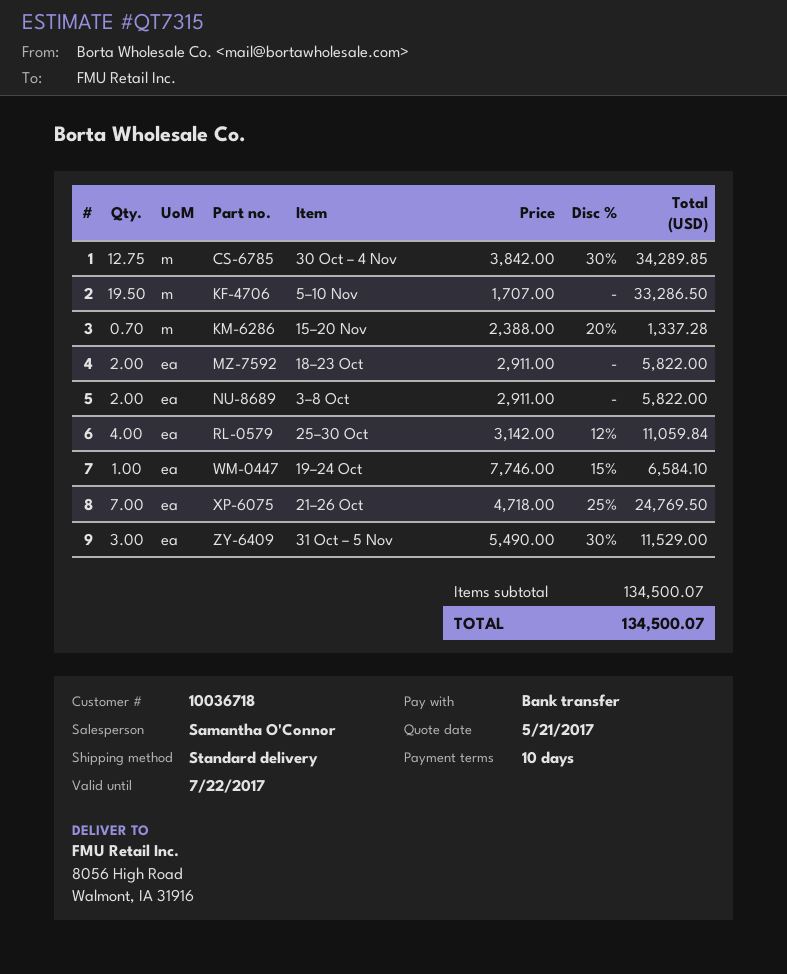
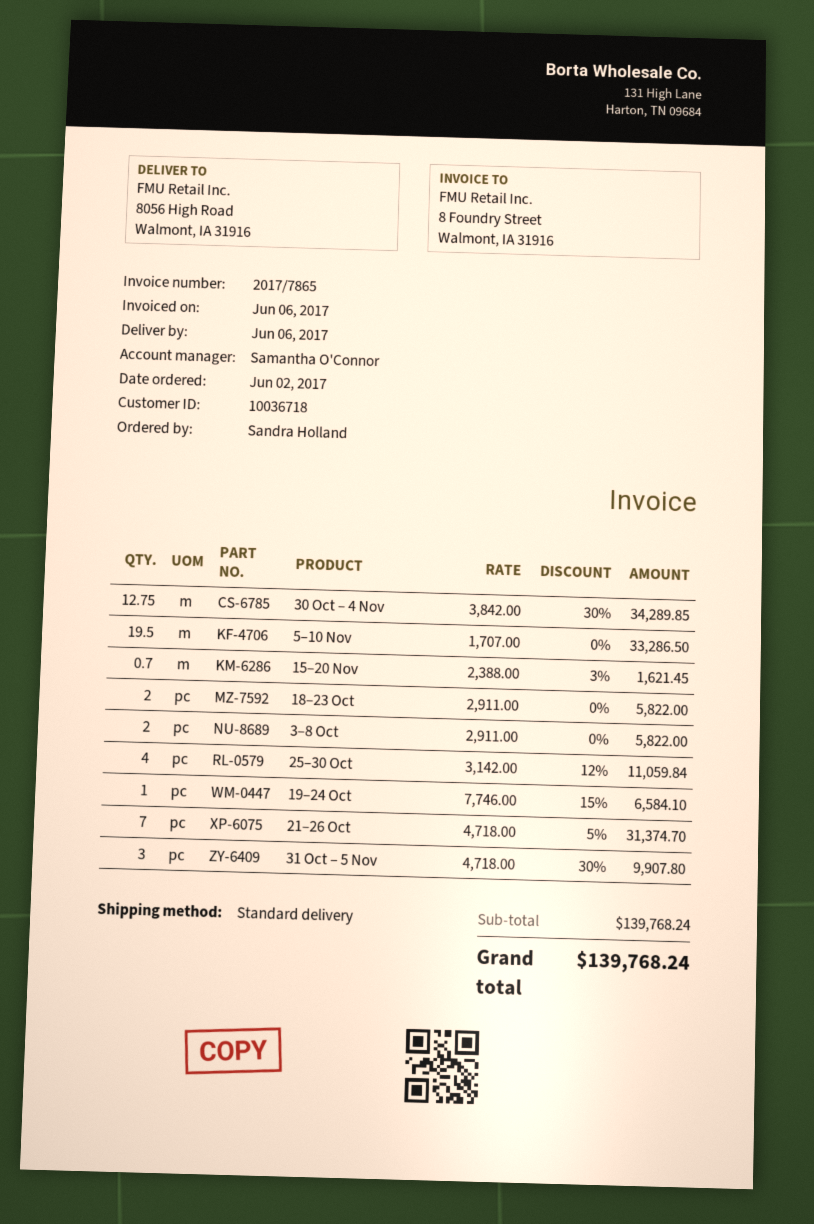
15–20 Nov: 0.7 x 2388.00 - 20% = 1337.28 -> 0.7 x 2388.00 - 3% = 1621.45
21–26 Oct: 7 x 4718.00 - 25% = 24769.50 -> 7 x 4718.00 - 5% = 31374.70
31 Oct – 5 Nov: 3 x 5490.00 - 30% = 11529.00 -> 3 x 4718.00 - 30% = 9907.80
subtotal: 134500.07 -> 139768.24
total: 134500.07 -> 139768.24

